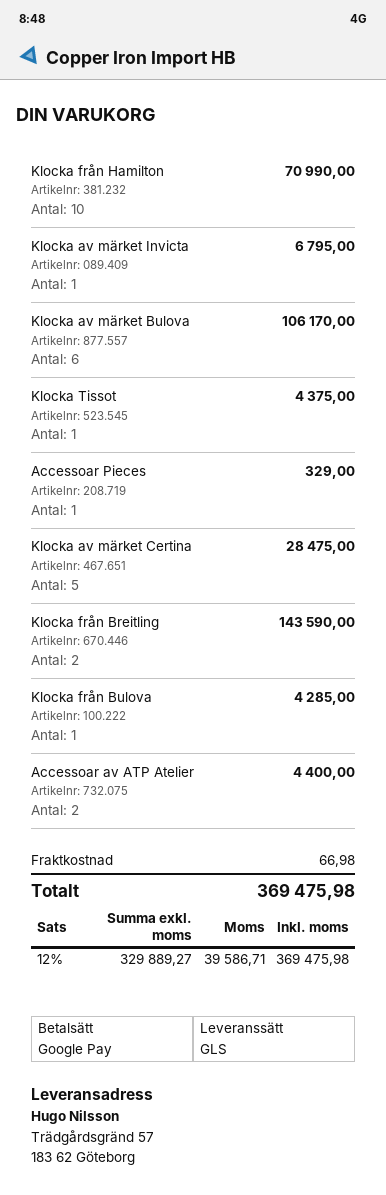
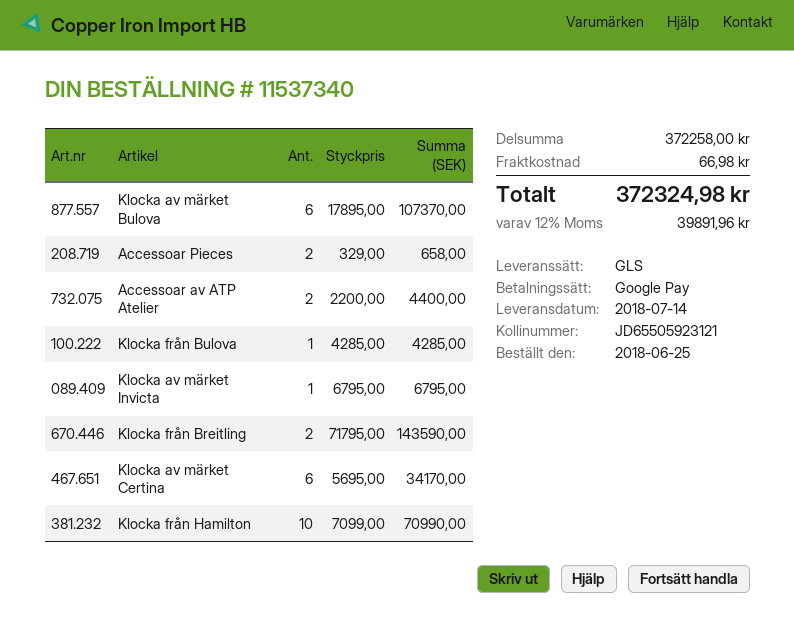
Klocka av märket Bulova: 6 for 106170.00 -> 6 for 107370.00
Klocka Tissot: 1 for 4375.00 -> none
Accessoar Pieces: 1 for 329.00 -> 2 for 658.00
Klocka av märket Certina: 5 for 28475.00 -> 6 for 34170.00
tax: 12% = 39586.71 -> 12% = 39891.96
total: 369475.98 -> 372324.98

